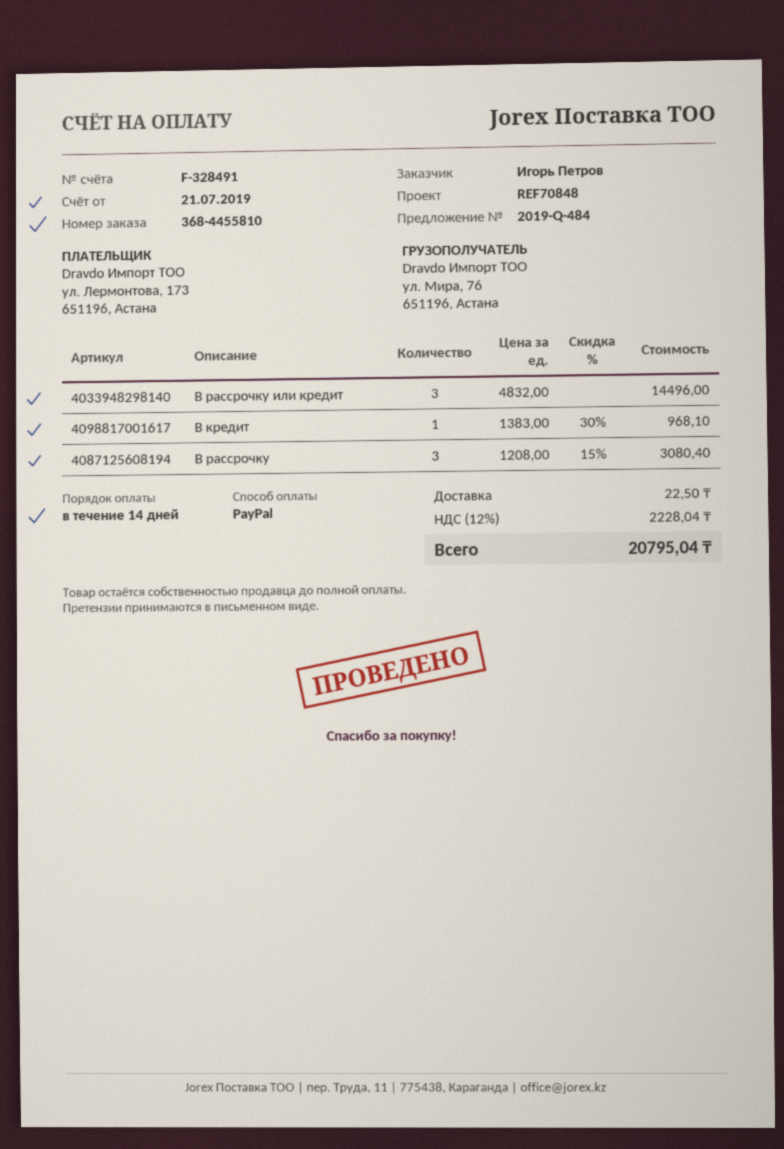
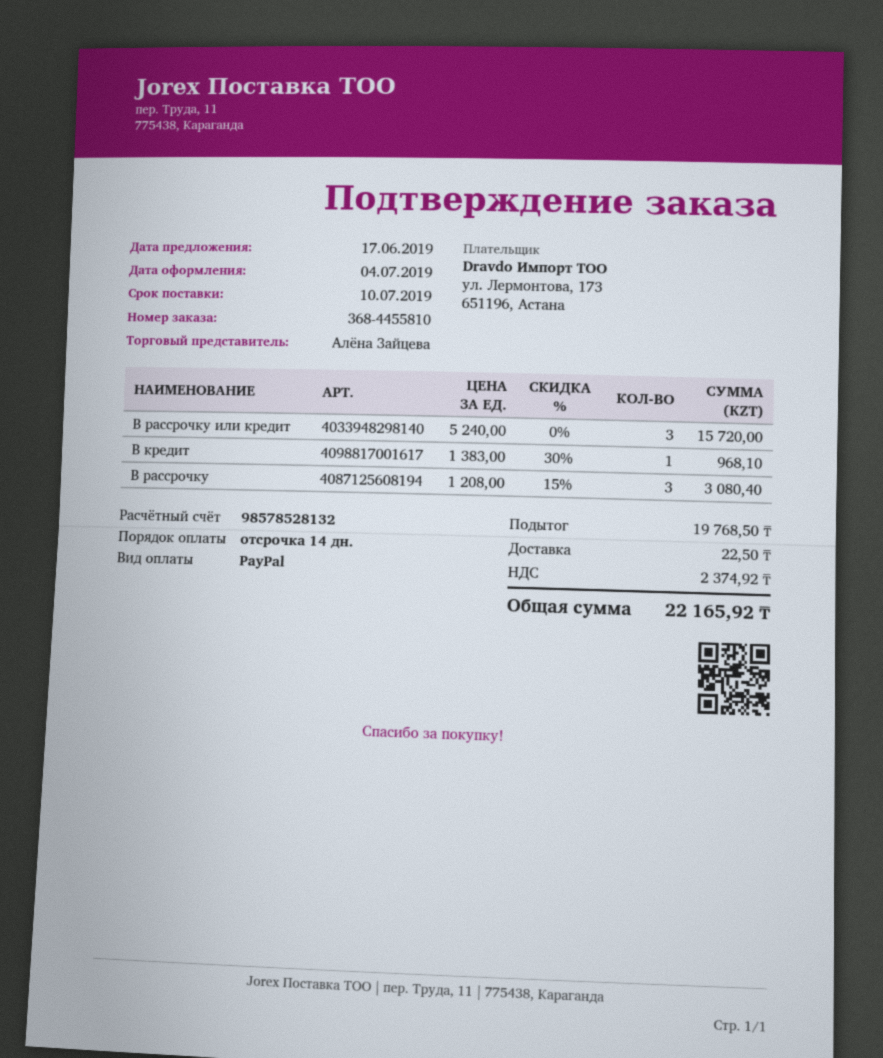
В рассрочку или кредит: 3 x 4832.00 = 14496.00 -> 3 x 5240.00 = 15720.00
tax: 2228.04 -> 2374.92
total: 20795.04 -> 22165.92

